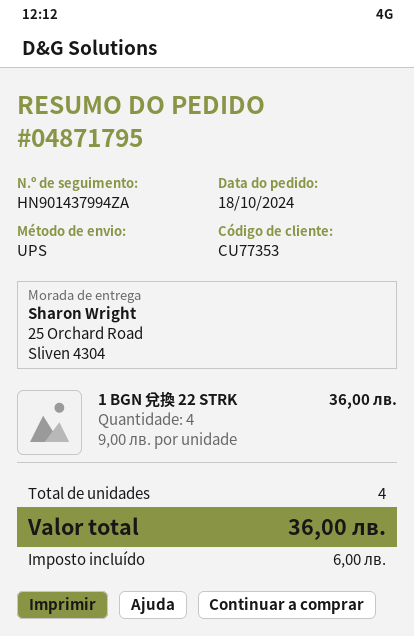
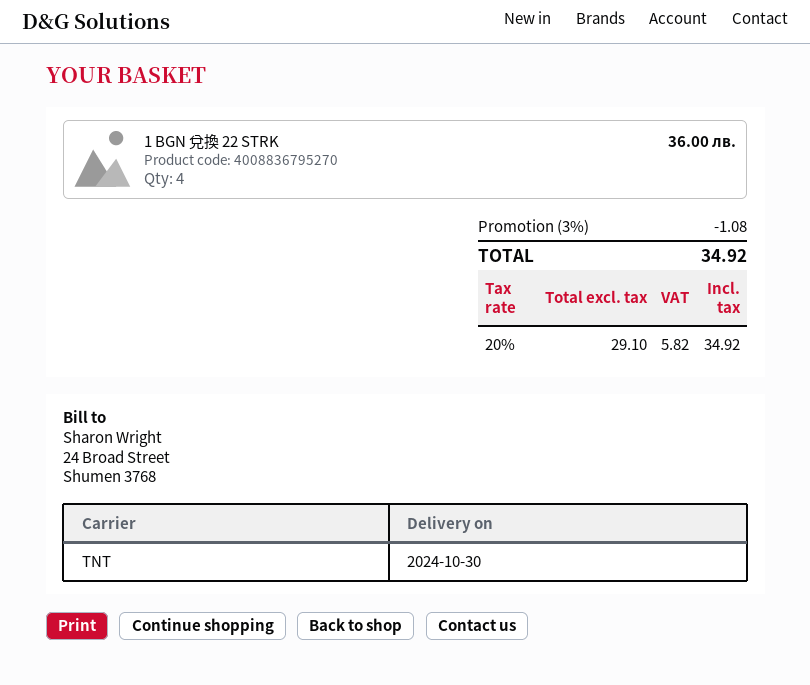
shipping method: UPS -> TNT
discount: none -> 3% = 1.08
tax: 6.00 -> 5.82
total: 36.00 -> 34.92

